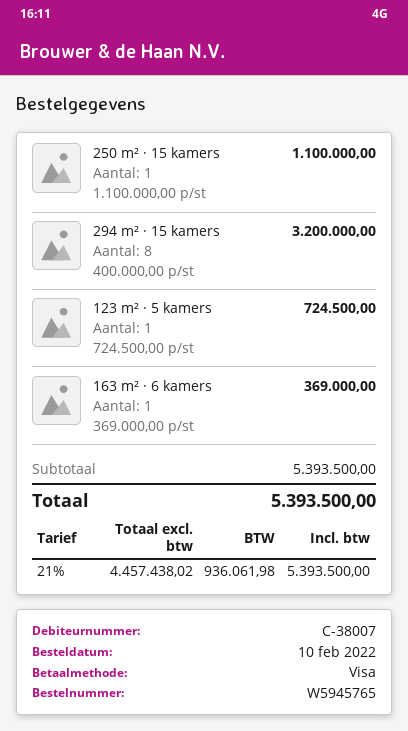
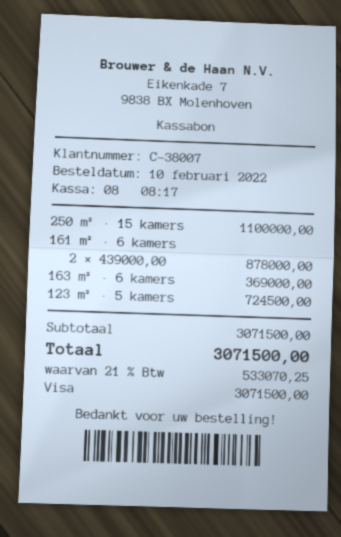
294 m² · 15 kamers: 8 x 400000.00 = 3200000.00 -> none
161 m² · 6 kamers: none -> 2 x 439000.00 = 878000.00
subtotal: 5393500.00 -> 3071500.00
tax: 21% = 936061.98 -> 21% = 533070.25
total: 5393500.00 -> 3071500.00

